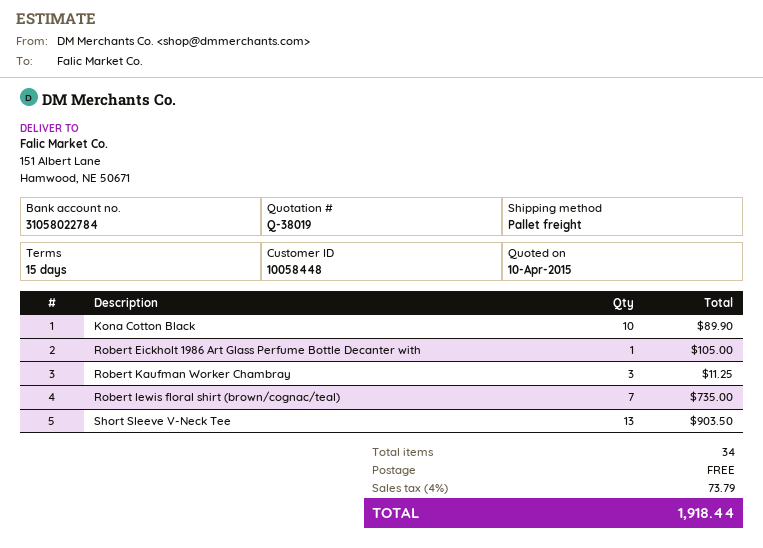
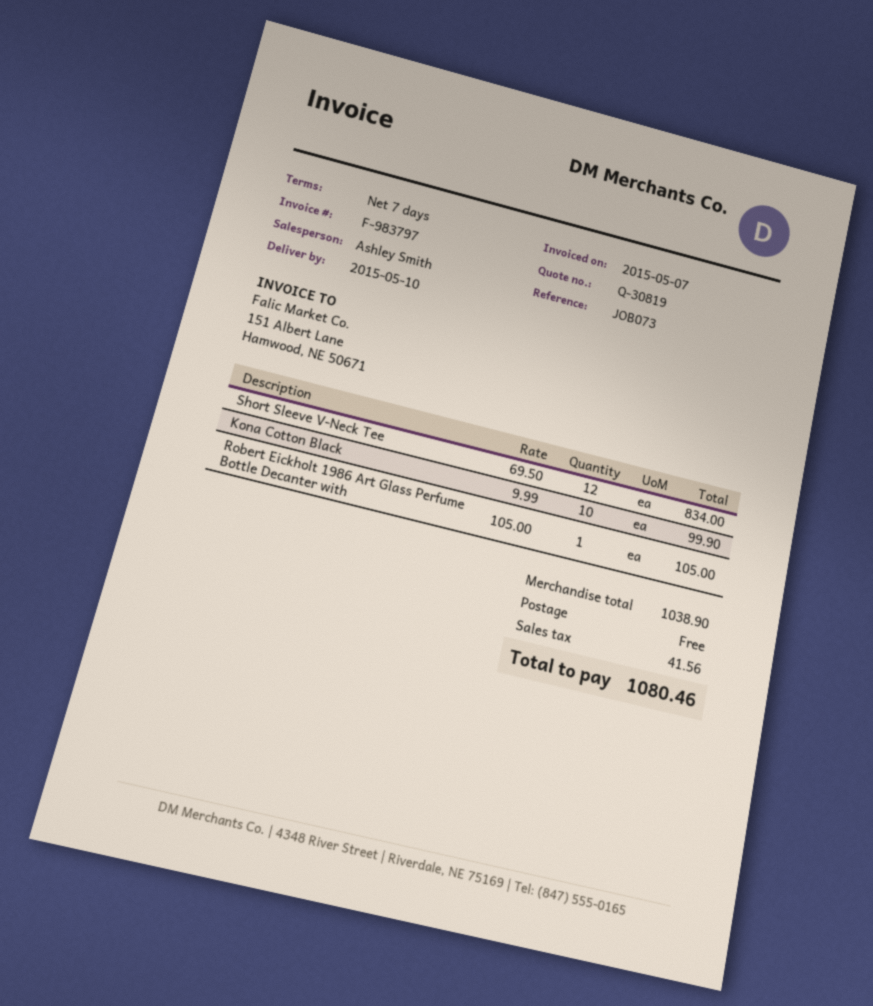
quote number: Q-38019 -> Q-30819
payment terms: 15 days -> 7 days
Kona Cotton Black: 10 for 89.90 -> 10 for 99.90
Robert Kaufman Worker Chambray: 3 for 11.25 -> none
Robert lewis floral shirt (brown/cognac/teal): 7 for 735.00 -> none
Short Sleeve V-Neck Tee: 13 for 903.50 -> 12 for 834.00
tax: 73.79 -> 41.56
total: 1918.44 -> 1080.46

